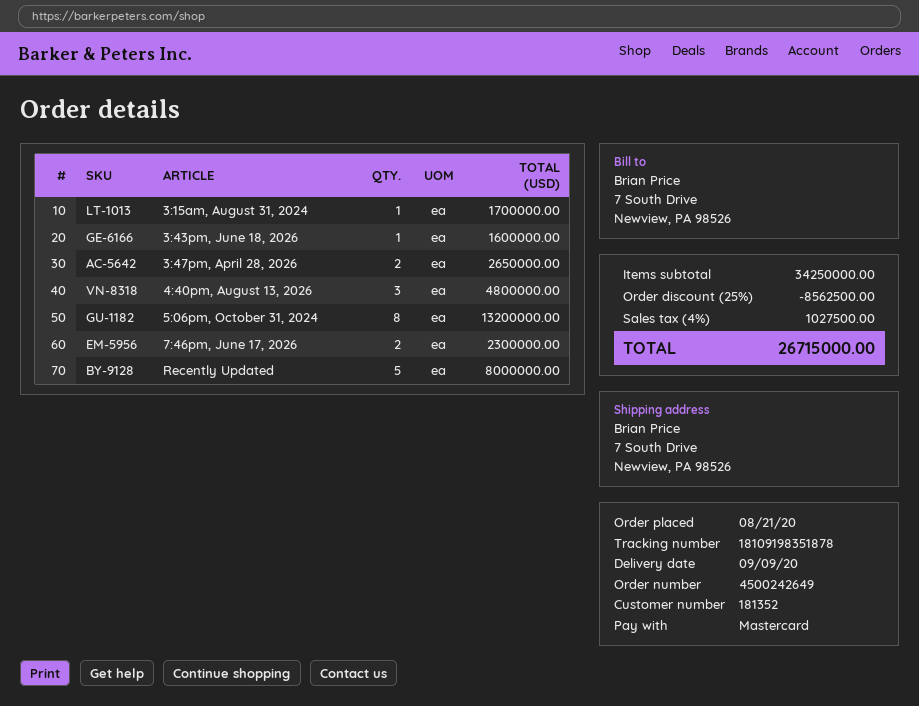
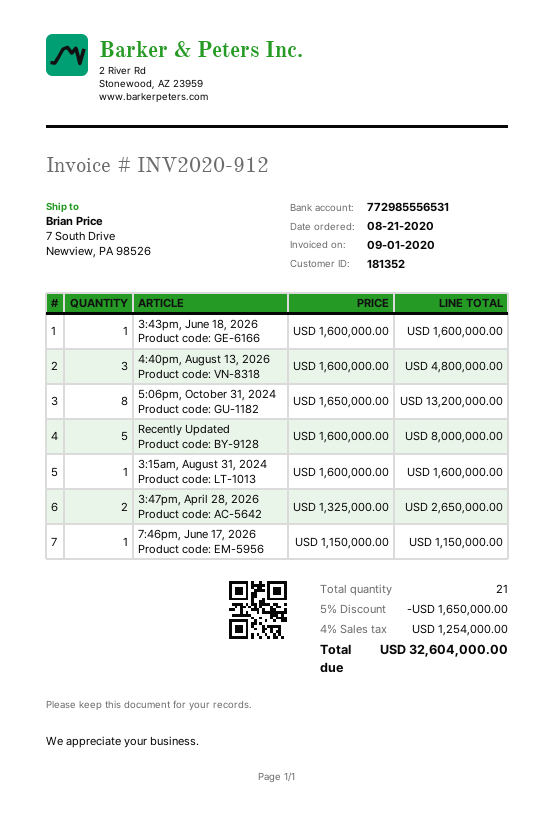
3:15am, August 31, 2024: 1 for 1700000.00 -> 1 for 1600000.00
7:46pm, June 17, 2026: 2 for 2300000.00 -> 1 for 1150000.00
discount: 25% = 8562500.00 -> 5% = 1650000.00
tax: 4% = 1027500.00 -> 4% = 1254000.00
total: 26715000.00 -> 32604000.00

